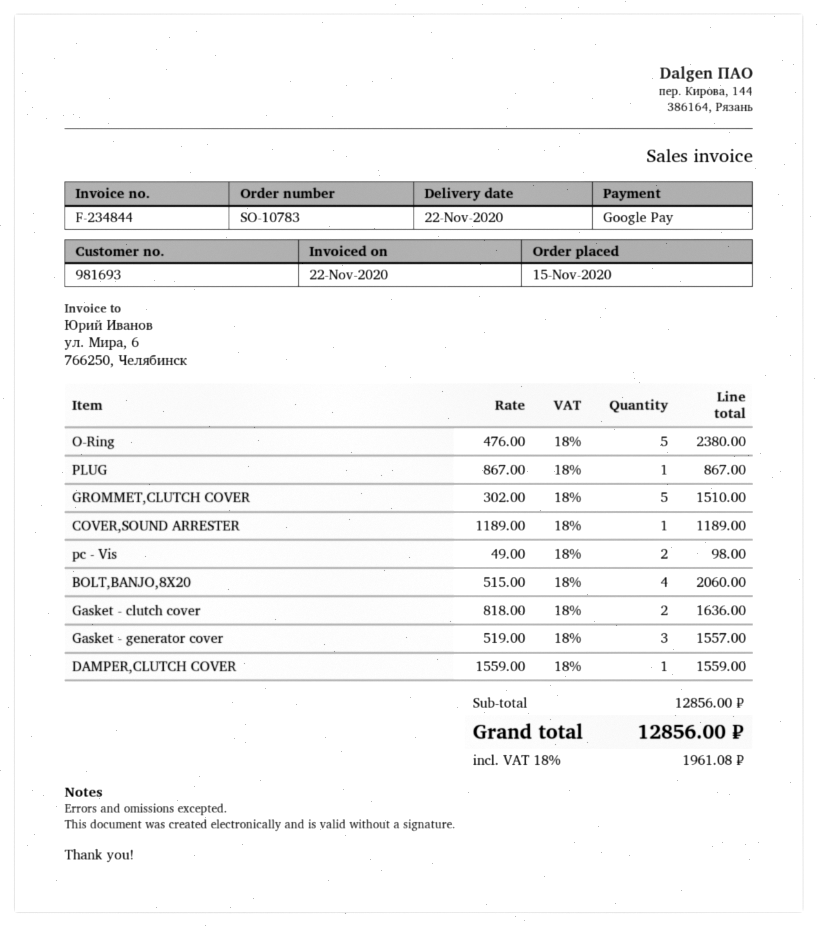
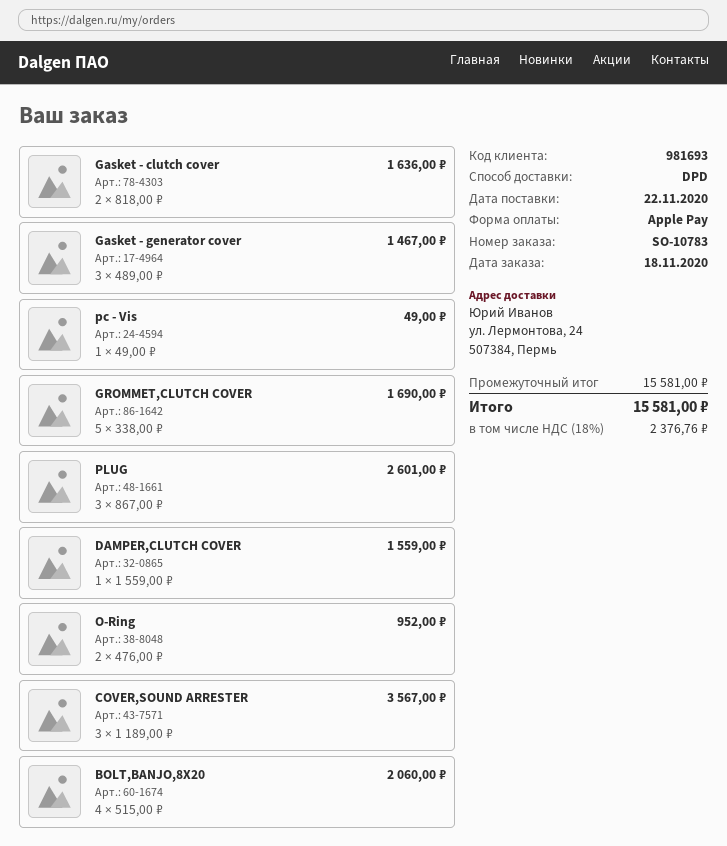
order date: 2020-11-15 -> 2020-11-18
payment method: Google Pay -> Apple Pay
O-Ring: 5 x 476.00 = 2380.00 -> 2 x 476.00 = 952.00
PLUG: 1 x 867.00 = 867.00 -> 3 x 867.00 = 2601.00
GROMMET,CLUTCH COVER: 5 x 302.00 = 1510.00 -> 5 x 338.00 = 1690.00
COVER,SOUND ARRESTER: 1 x 1189.00 = 1189.00 -> 3 x 1189.00 = 3567.00
pc - Vis: 2 x 49.00 = 98.00 -> 1 x 49.00 = 49.00
Gasket - generator cover: 3 x 519.00 = 1557.00 -> 3 x 489.00 = 1467.00
subtotal: 12856.00 -> 15581.00
tax: 18% = 1961.08 -> 18% = 2376.76
total: 12856.00 -> 15581.00

